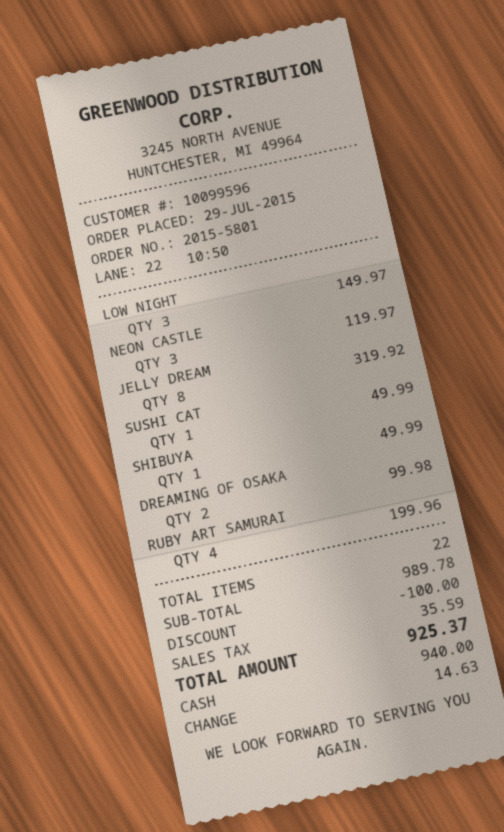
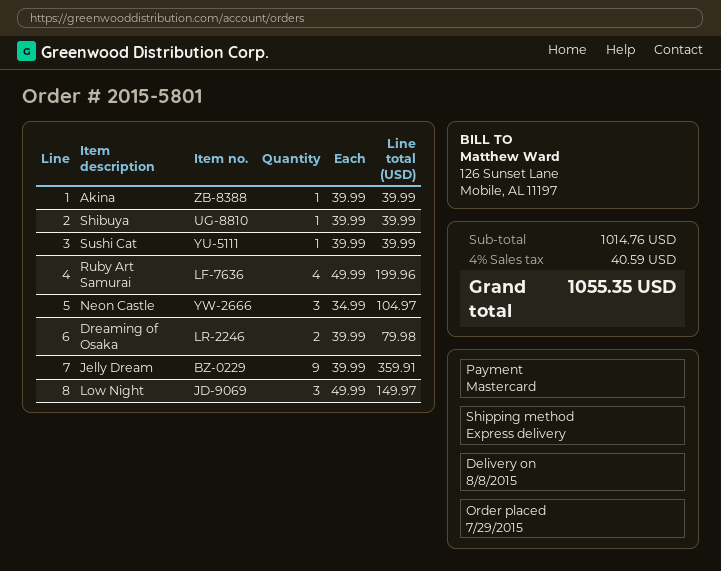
payment method: cash -> Mastercard
NEON CASTLE: 3 for 119.97 -> 3 for 104.97
JELLY DREAM: 8 for 319.92 -> 9 for 359.91
SUSHI CAT: 1 for 49.99 -> 1 for 39.99
SHIBUYA: 1 for 49.99 -> 1 for 39.99
DREAMING OF OSAKA: 2 for 99.98 -> 2 for 79.98
Akina: none -> 1 for 39.99
subtotal: 989.78 -> 1014.76
discount: 100.00 -> none
tax: 35.59 -> 40.59
total: 925.37 -> 1055.35

